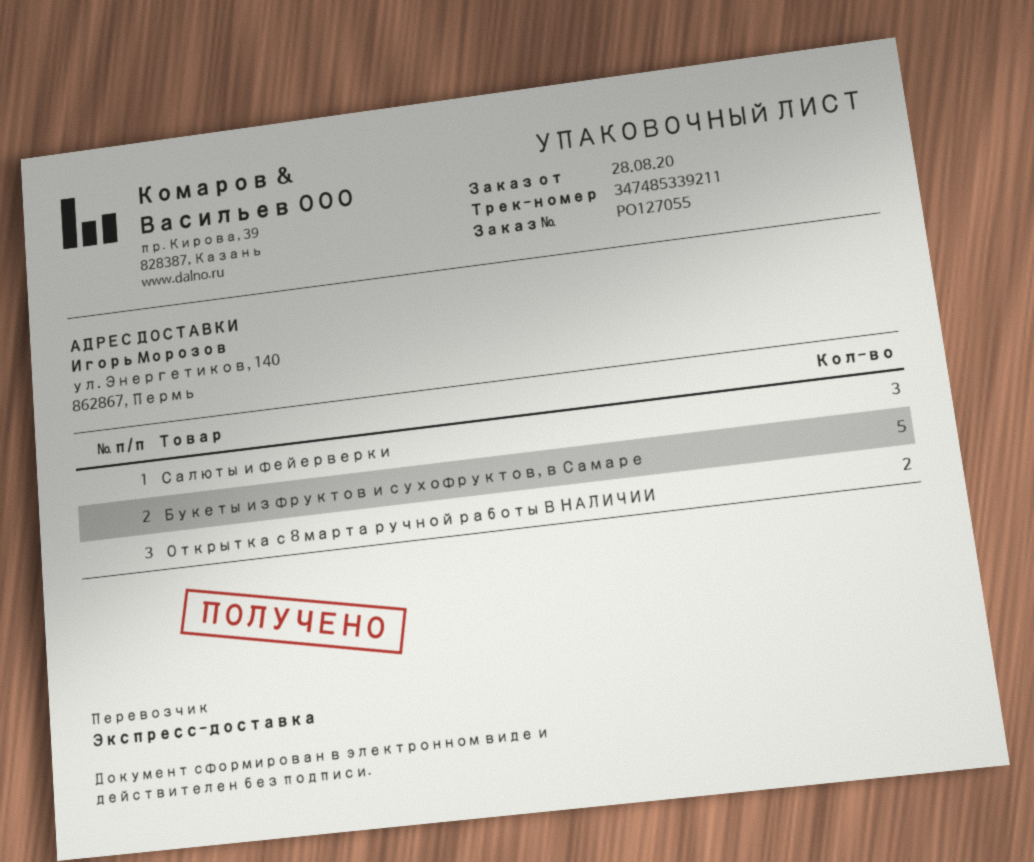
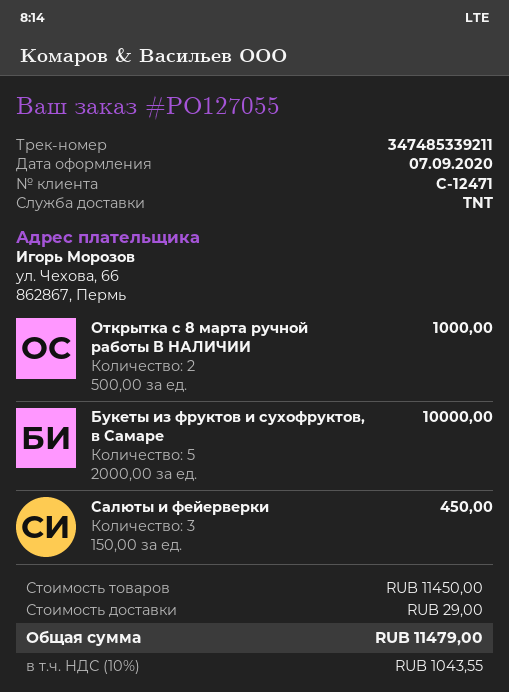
order date: 2020-08-28 -> 2020-09-07
shipping method: express -> TNT

